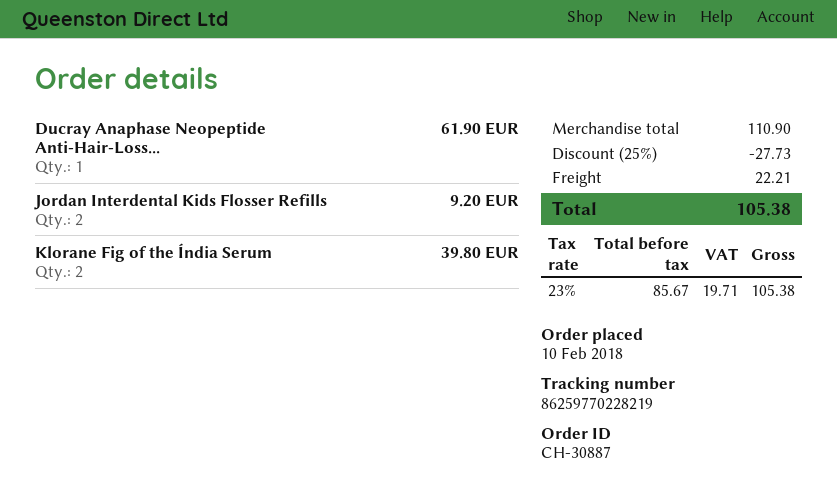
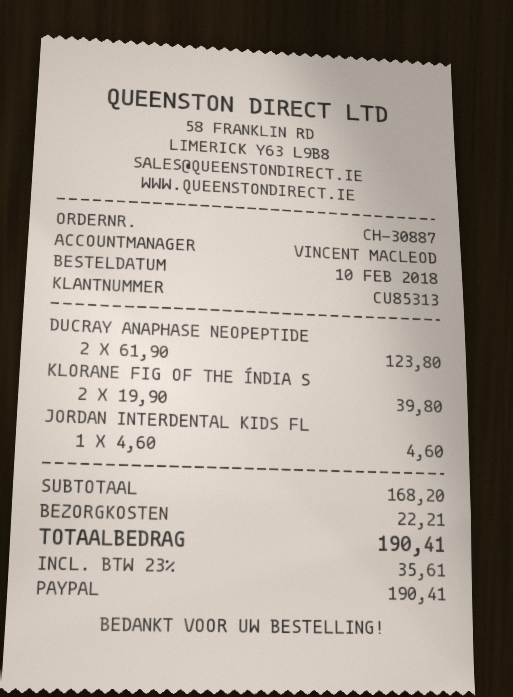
Ducray Anaphase Neopeptide Anti-Hair-Loss...: 1 for 61.90 -> 2 for 123.80
Jordan Interdental Kids Flosser Refills: 2 for 9.20 -> 1 for 4.60
subtotal: 110.90 -> 168.20
discount: 25% = 27.73 -> none
tax: 23% = 19.71 -> 23% = 35.61
total: 105.38 -> 190.41

